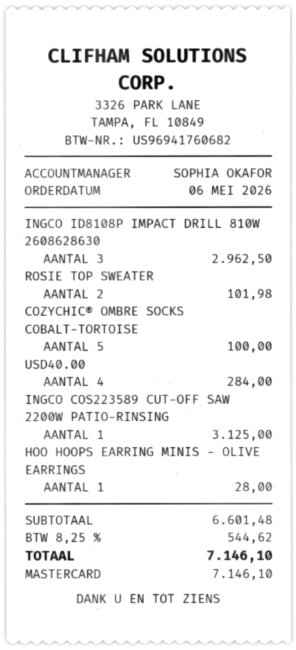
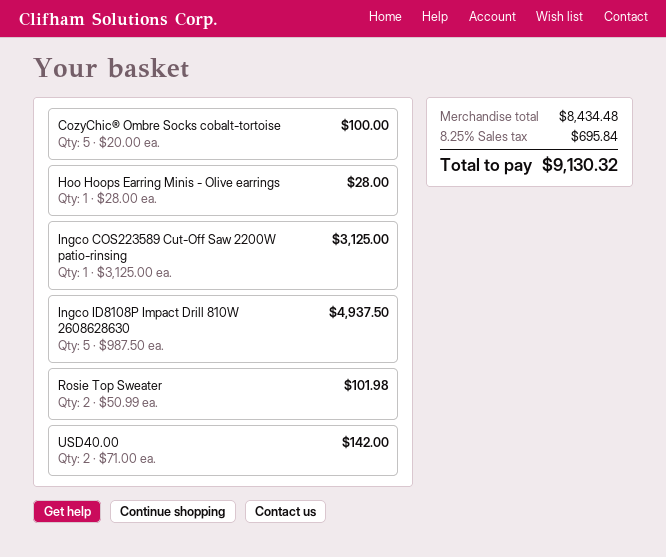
INGCO ID8108P IMPACT DRILL 810W 2608628630: 3 for 2962.50 -> 5 for 4937.50
USD40.00: 4 for 284.00 -> 2 for 142.00
subtotal: 6601.48 -> 8434.48
tax: 8.25% = 544.62 -> 8.25% = 695.84
total: 7146.10 -> 9130.32

